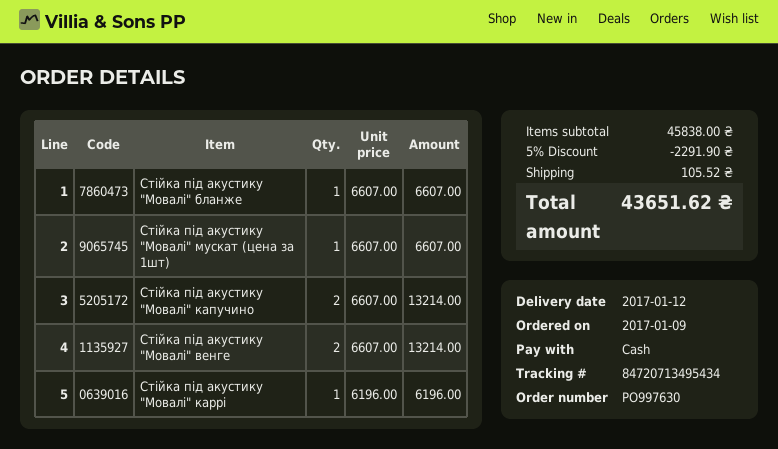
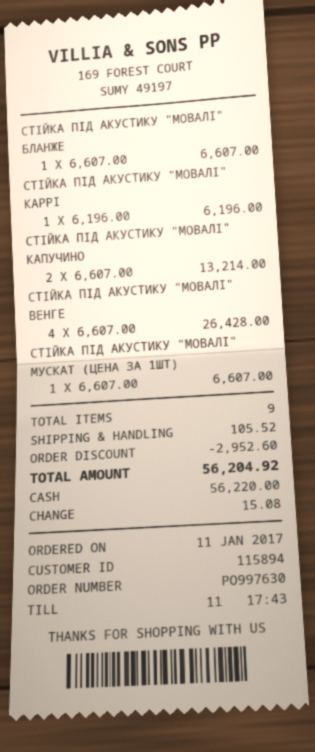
order date: 2017-01-09 -> 2017-01-11
Стійка під акустику "Мовалі" венге: 2 x 6607.00 = 13214.00 -> 4 x 6607.00 = 26428.00
discount: 2291.90 -> 2952.60
total: 43651.62 -> 56204.92

